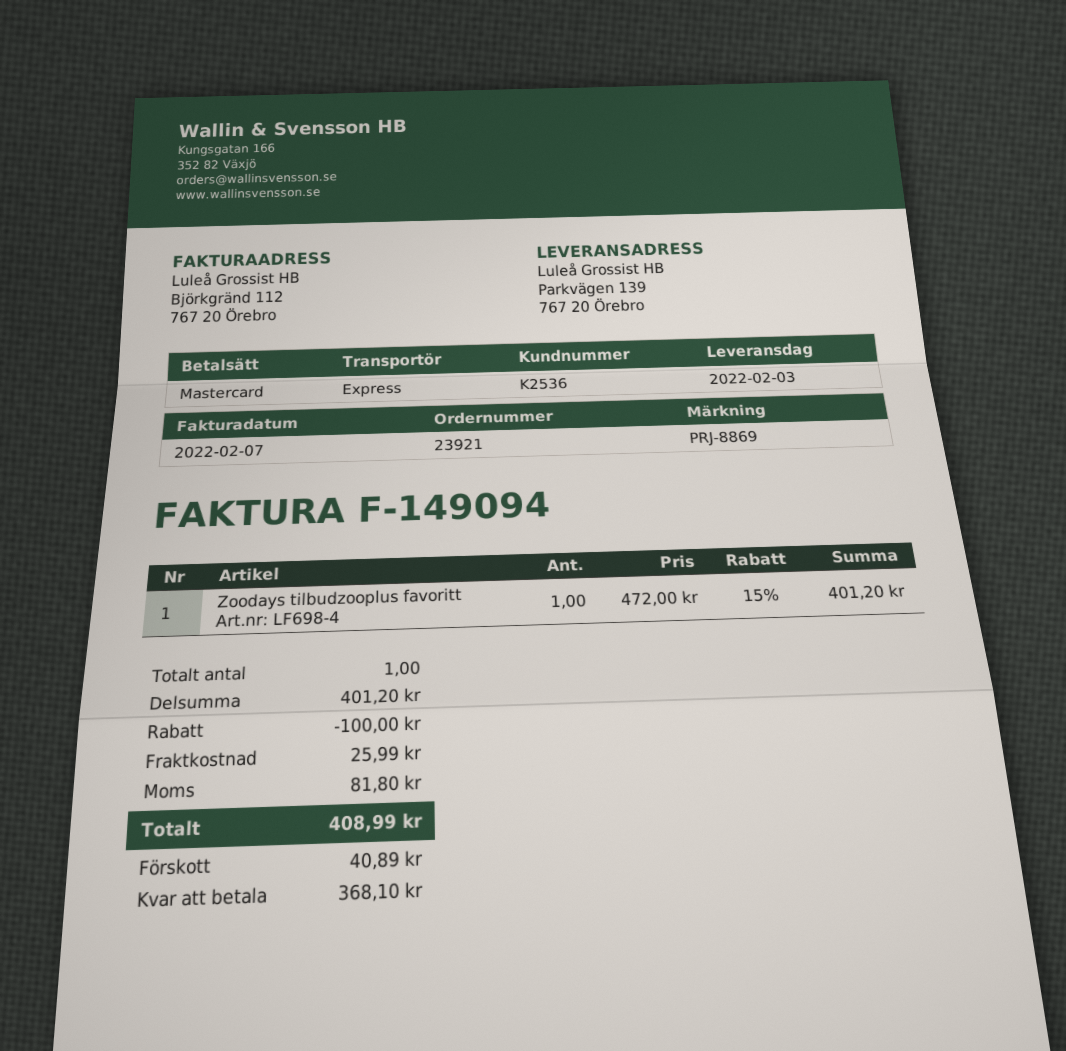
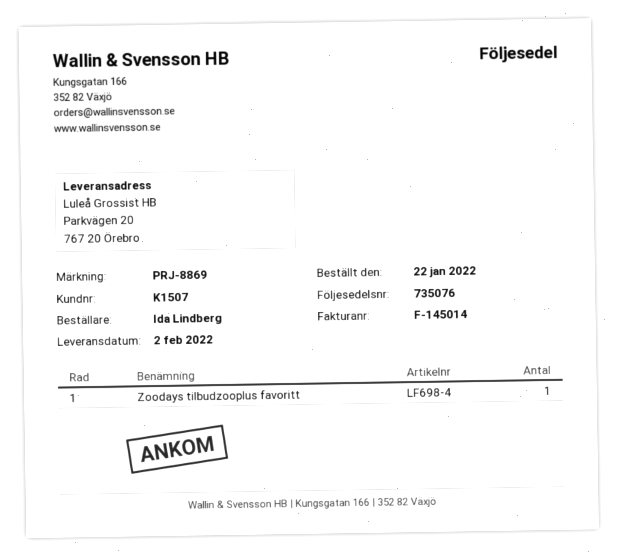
delivery date: 2022-02-03 -> 2022-02-02
invoice number: F-149094 -> F-145014
customer number: K2536 -> K1507
ship to: Parkvägen 139, 767 20 Örebro -> Parkvägen 20, 767 20 Örebro

